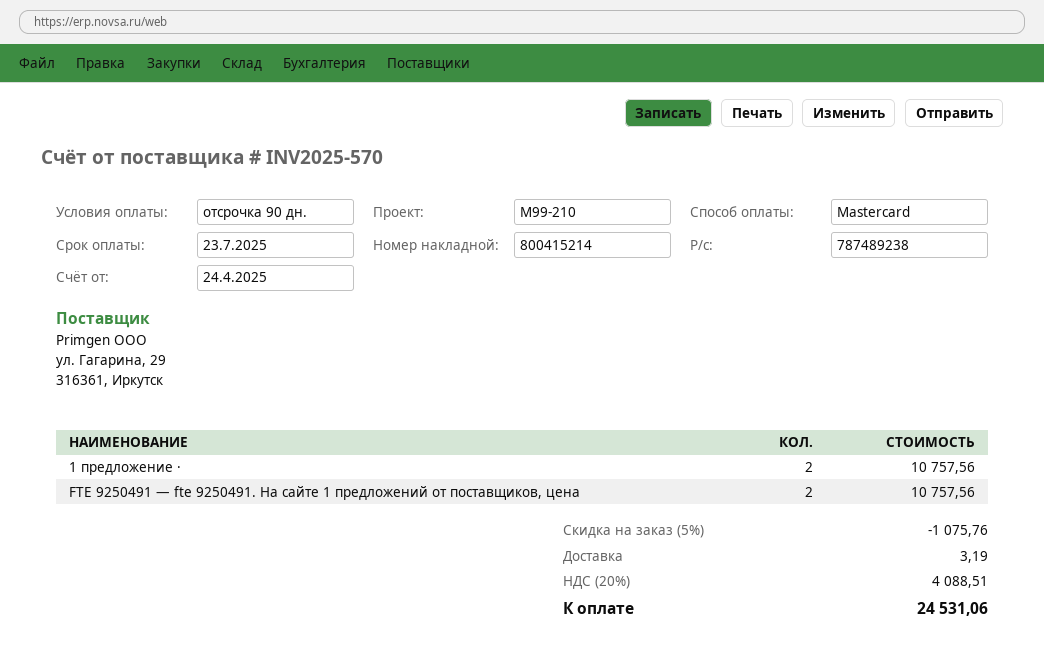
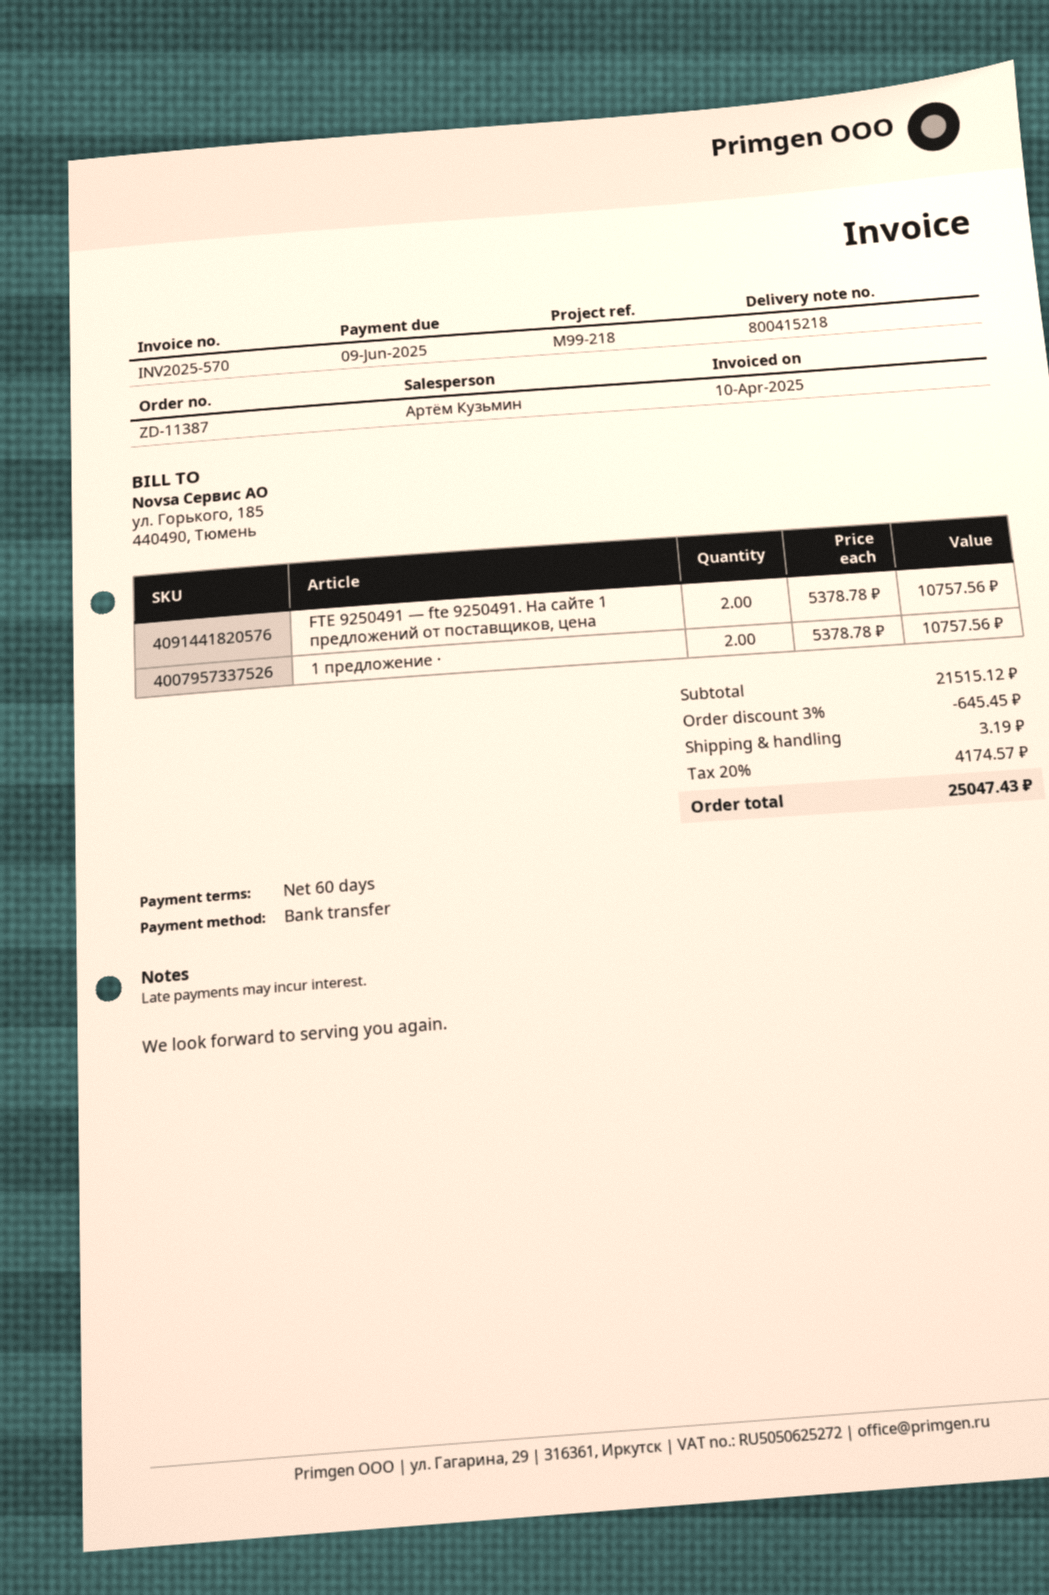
delivery note number: 800415214 -> 800415218
invoice date: 2025-04-24 -> 2025-04-10
payment terms: 90 days -> 60 days
due date: 2025-07-23 -> 2025-06-09
reference: M99-210 -> M99-218
payment method: Mastercard -> bank transfer
discount: 5% = 1075.76 -> 3% = 645.45
tax: 20% = 4088.51 -> 20% = 4174.57
total: 24531.06 -> 25047.43

